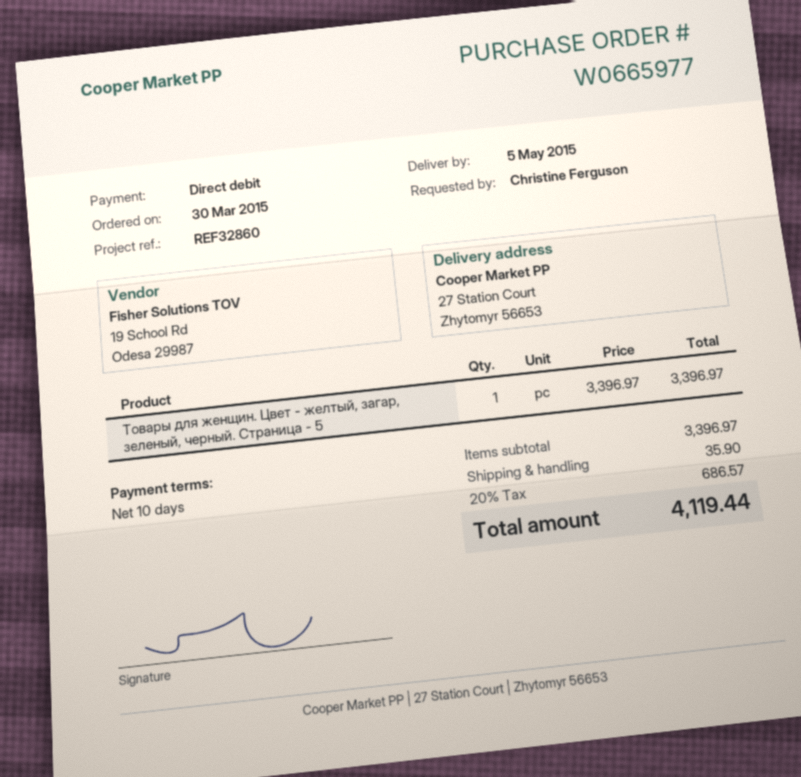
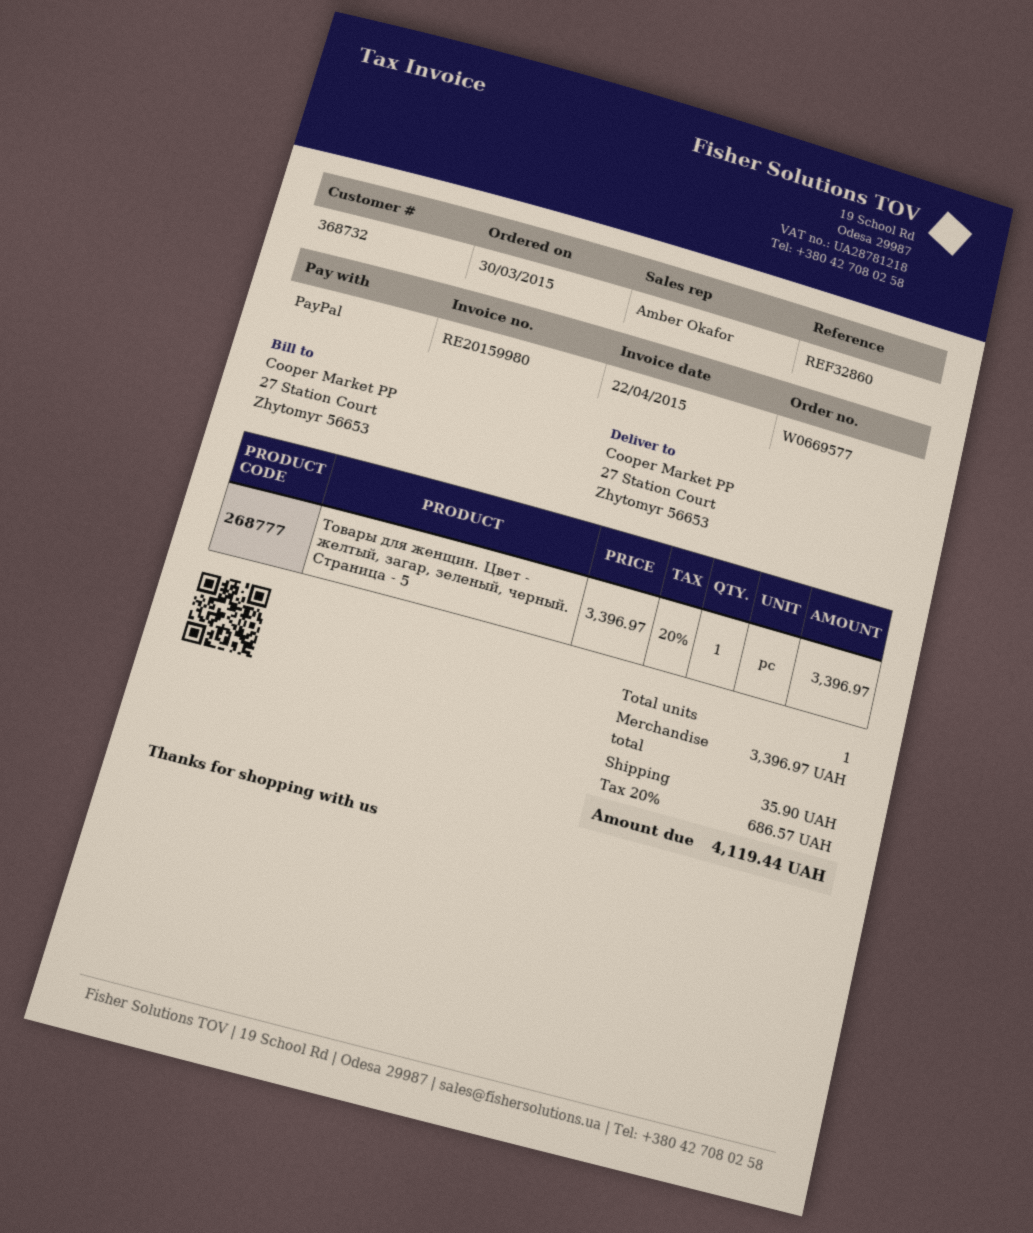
order number: W0665977 -> W0669577
payment method: direct debit -> PayPal

